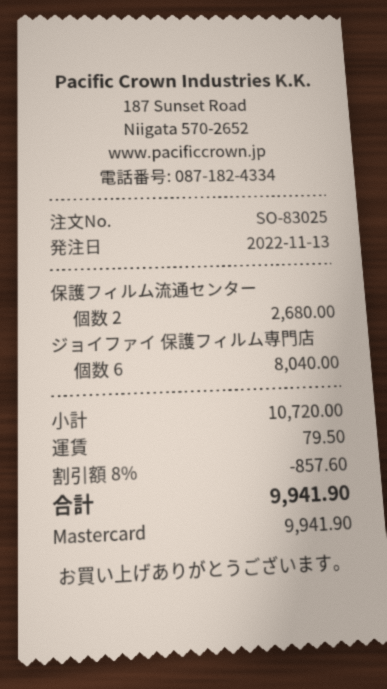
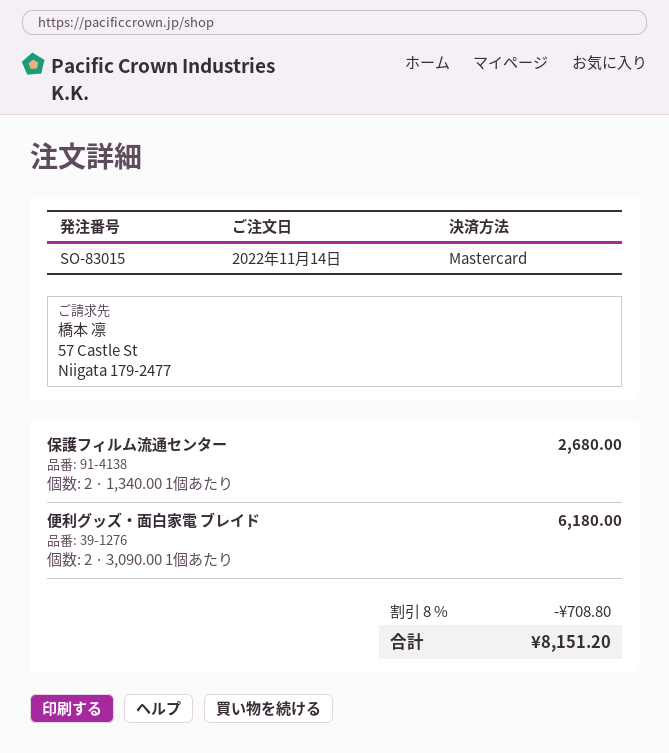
order number: SO-83025 -> SO-83015
order date: 2022-11-13 -> 2022-11-14
ジョイファイ 保護フィルム専門店: 6 for 8040.00 -> none
便利グッズ・面白家電 ブレイド: none -> 2 for 6180.00
discount: 8% = 857.60 -> 8% = 708.80
shipping: 79.50 -> none
total: 9941.90 -> 8151.20

